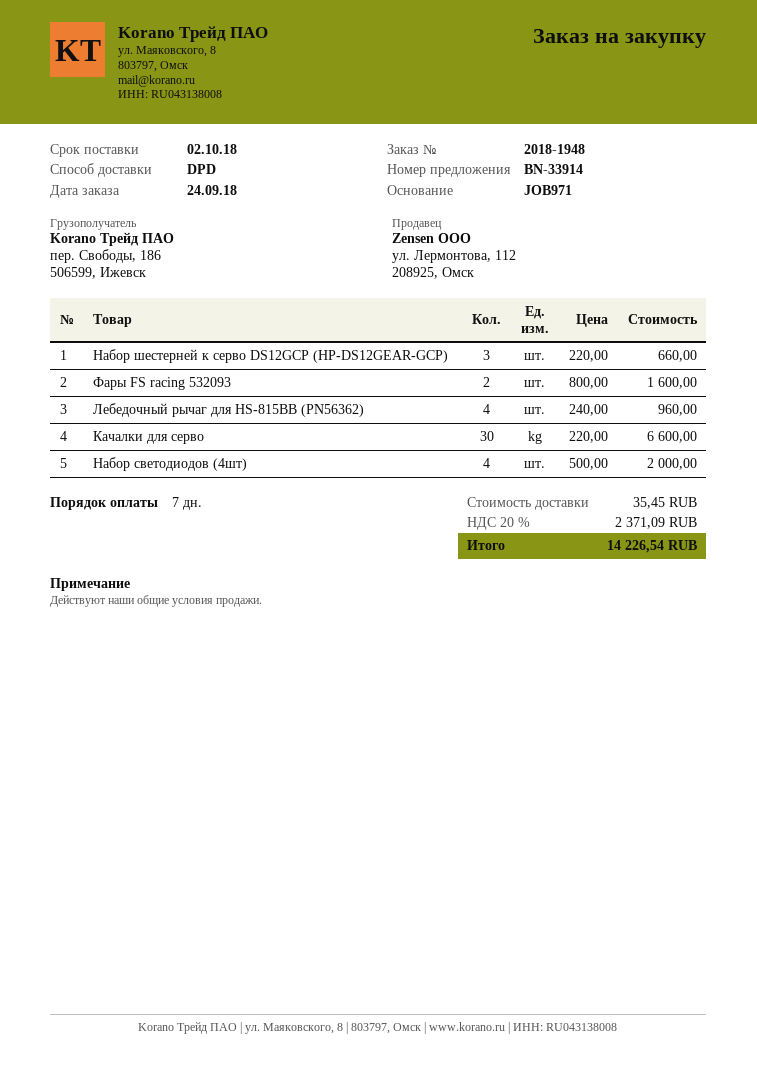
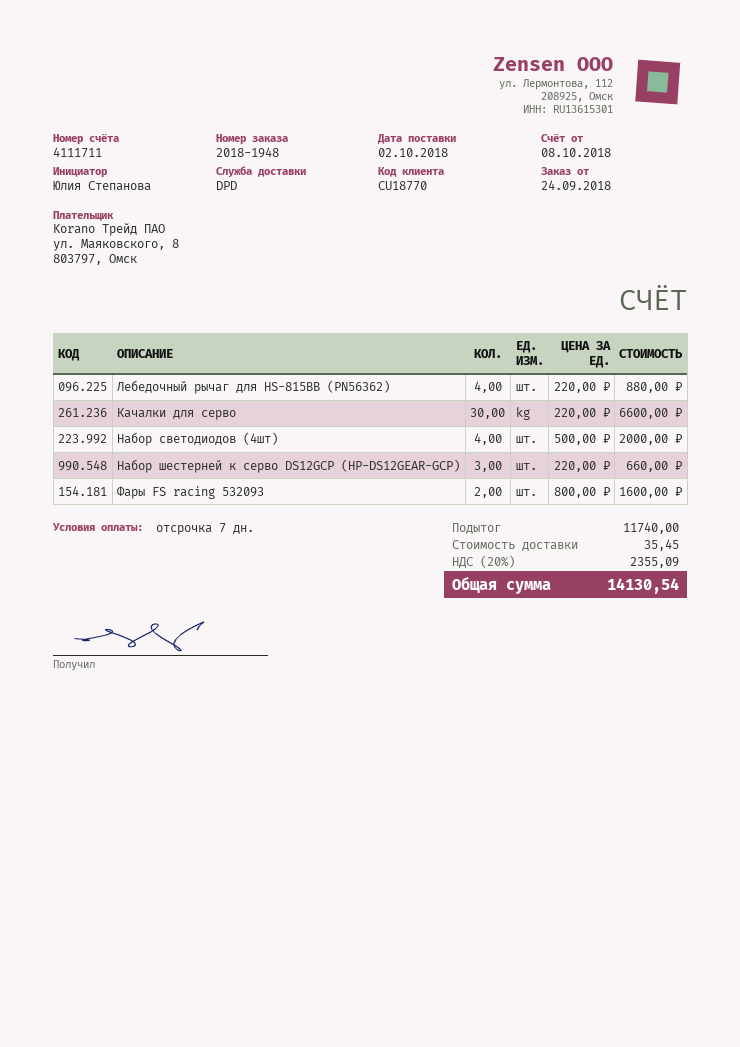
Лебедочный рычаг для HS-815BB (PN56362): 4 x 240.00 = 960.00 -> 4 x 220.00 = 880.00
tax: 20% = 2371.09 -> 20% = 2355.09
total: 14226.54 -> 14130.54

